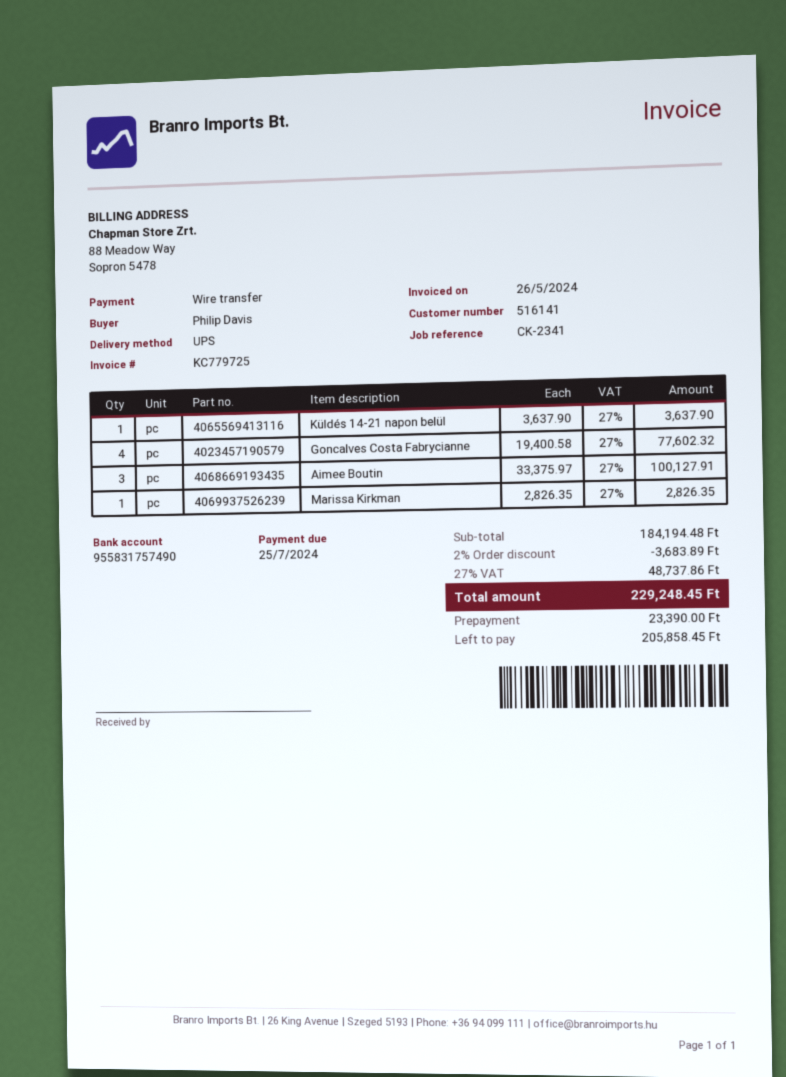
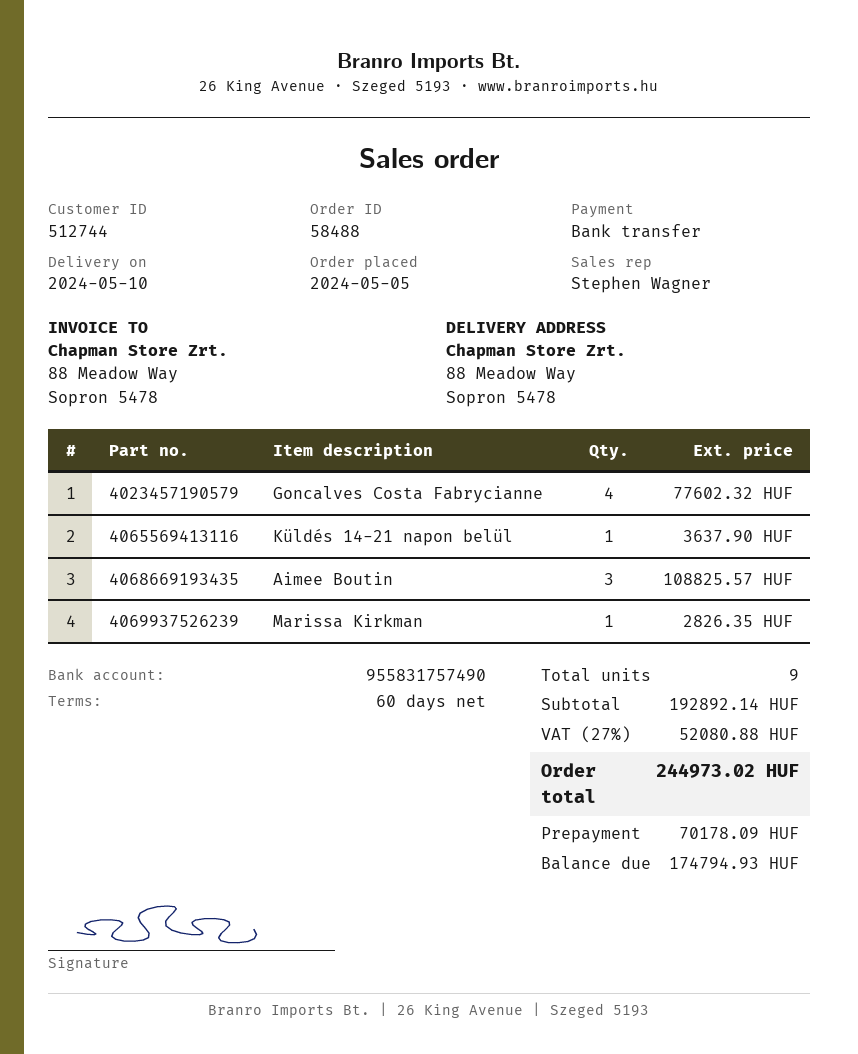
customer number: 516141 -> 512744
Aimee Boutin: 3 for 100127.91 -> 3 for 108825.57
subtotal: 184194.48 -> 192892.14
discount: 2% = 3683.89 -> none
tax: 27% = 48737.86 -> 27% = 52080.88
total: 229248.45 -> 244973.02
deposit: 23390.00 -> 70178.09
balance: 205858.45 -> 174794.93

